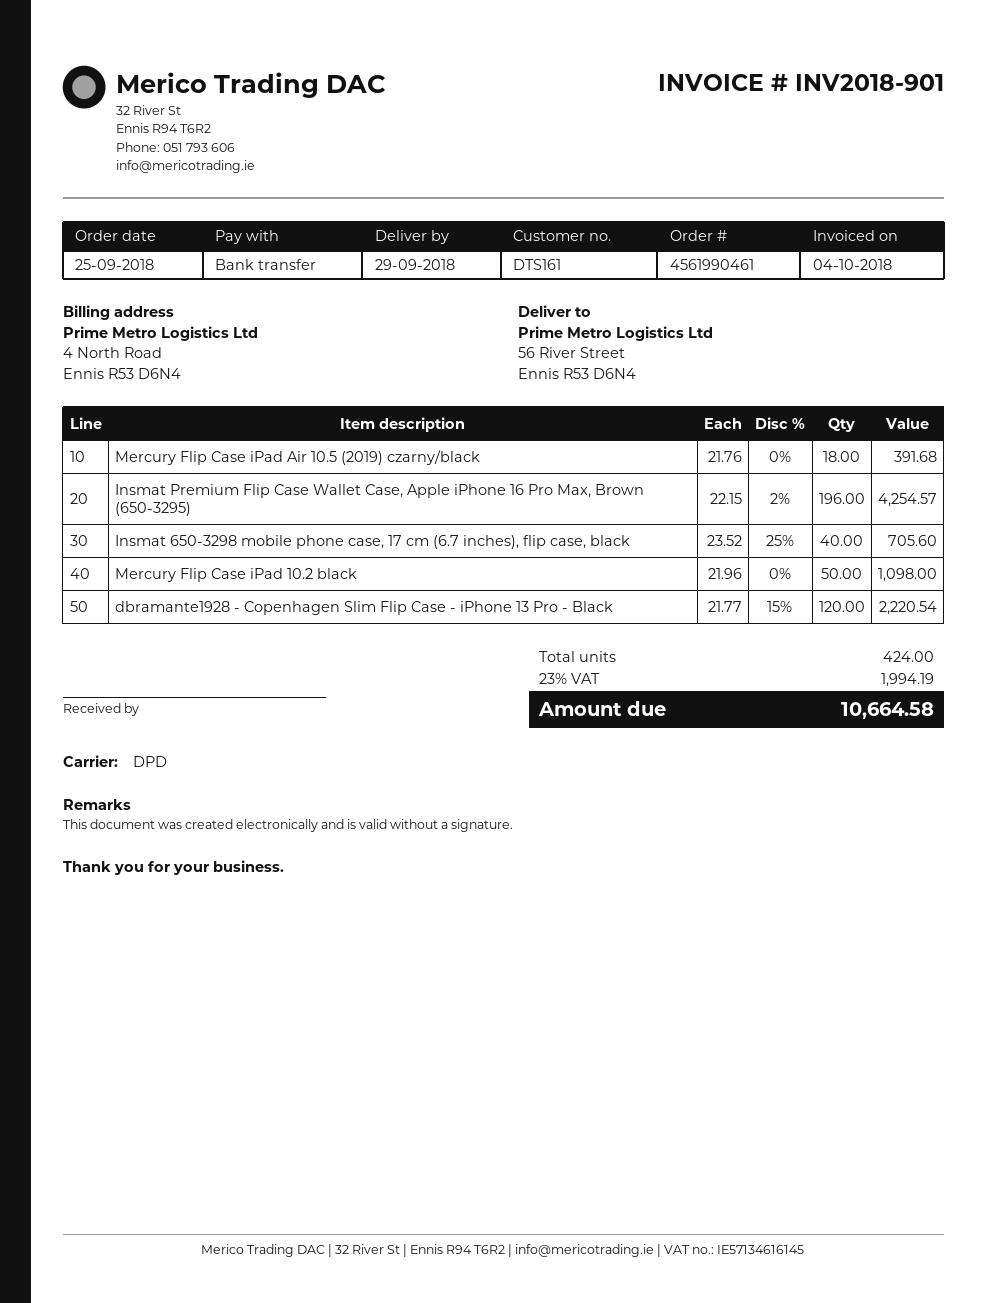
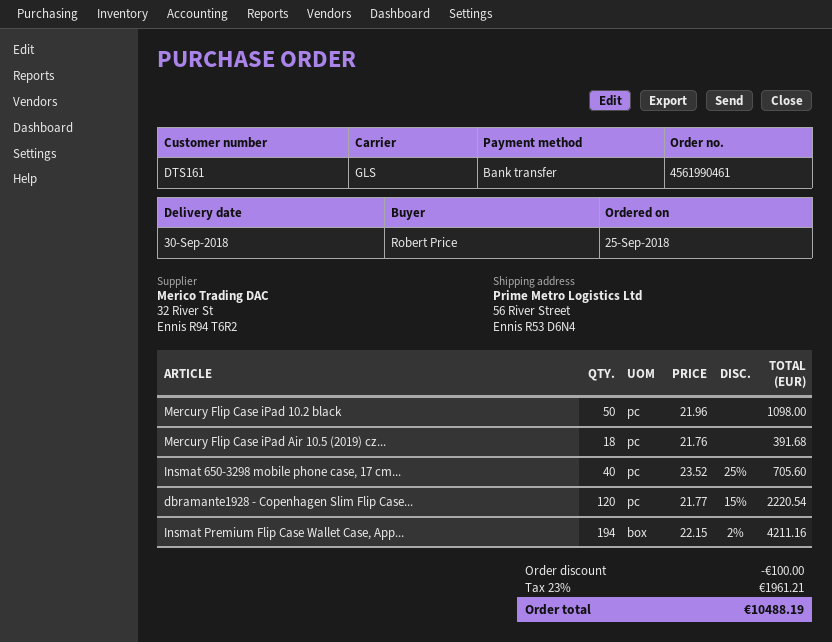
delivery date: 2018-09-29 -> 2018-09-30
shipping method: DPD -> GLS
Insmat Premium Flip Case Wallet Case, Apple iPhone 16 Pro Max, Brown (650-3295): 196 x 22.15 - 2% = 4254.57 -> 194 x 22.15 - 2% = 4211.16
discount: none -> 100.00
tax: 23% = 1994.19 -> 23% = 1961.21
total: 10664.58 -> 10488.19

